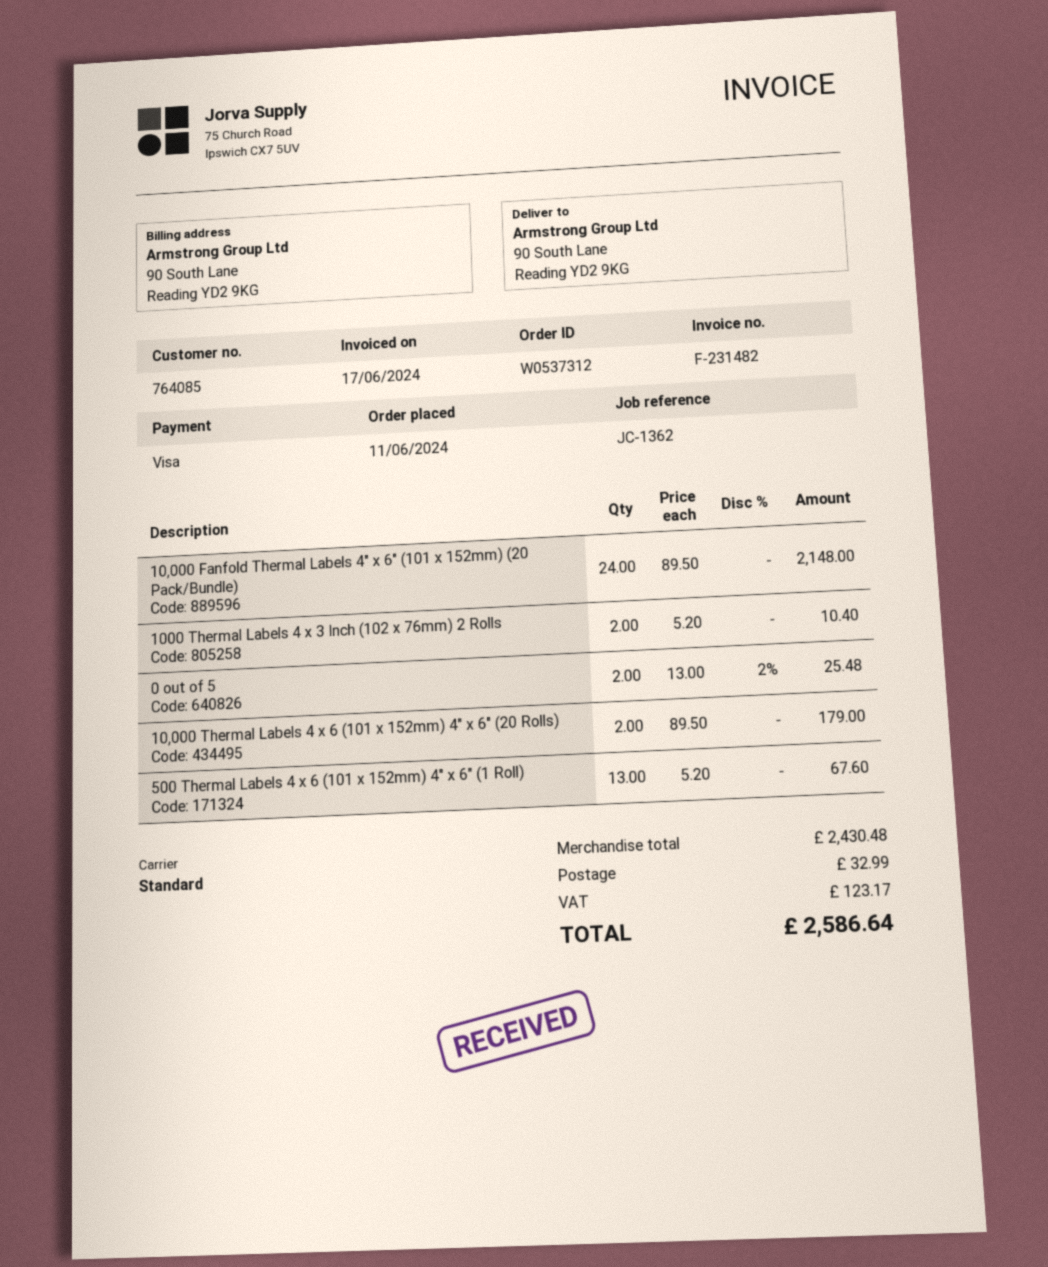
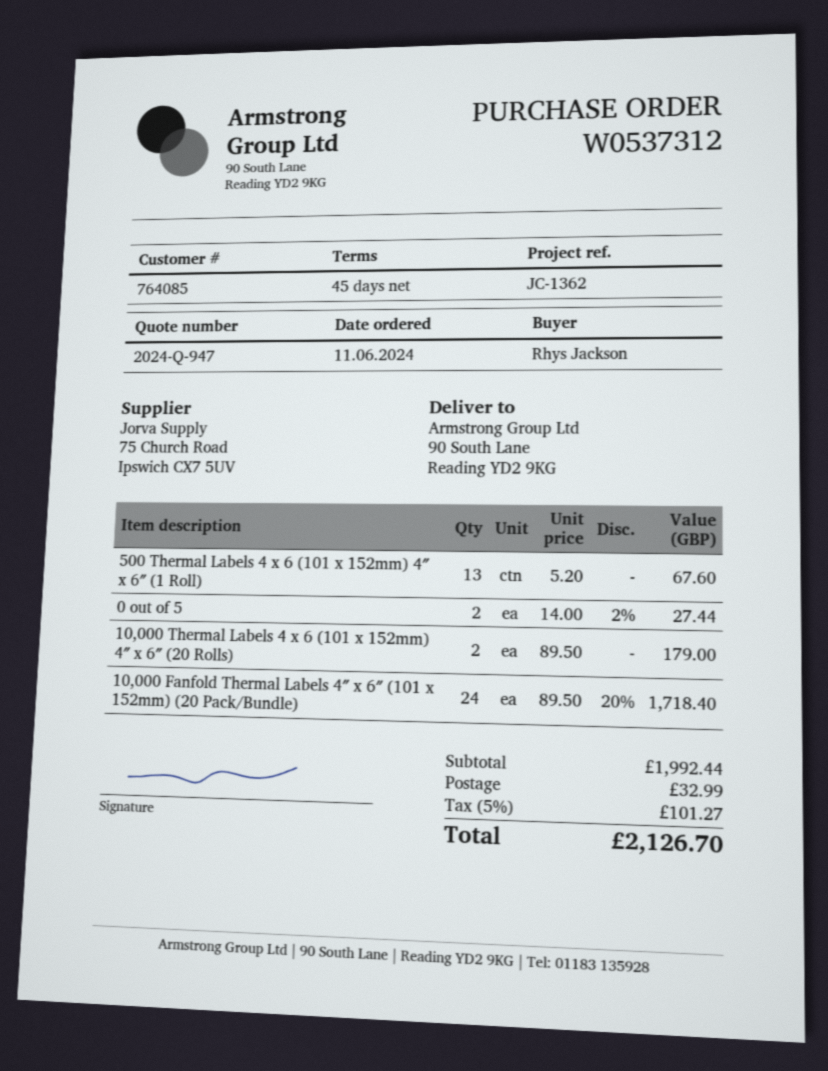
10,000 Fanfold Thermal Labels 4″ x 6″ (101 x 152mm) (20 Pack/Bundle): 24 x 89.50 = 2148.00 -> 24 x 89.50 - 20% = 1718.40
1000 Thermal Labels 4 x 3 Inch (102 x 76mm) 2 Rolls: 2 x 5.20 = 10.40 -> none
0 out of 5: 2 x 13.00 - 2% = 25.48 -> 2 x 14.00 - 2% = 27.44
subtotal: 2430.48 -> 1992.44
tax: 123.17 -> 101.27
total: 2586.64 -> 2126.70

